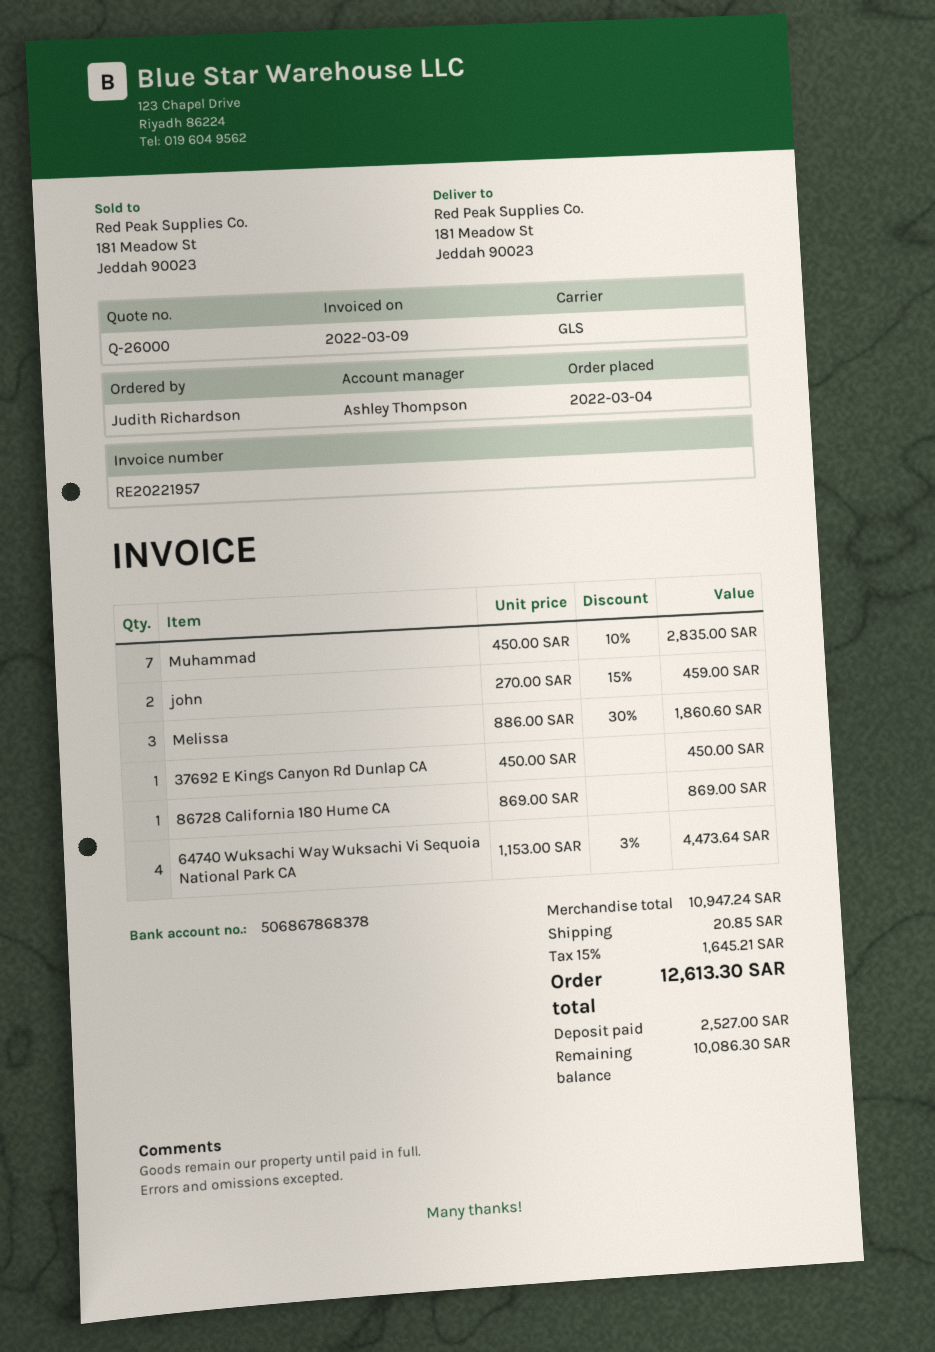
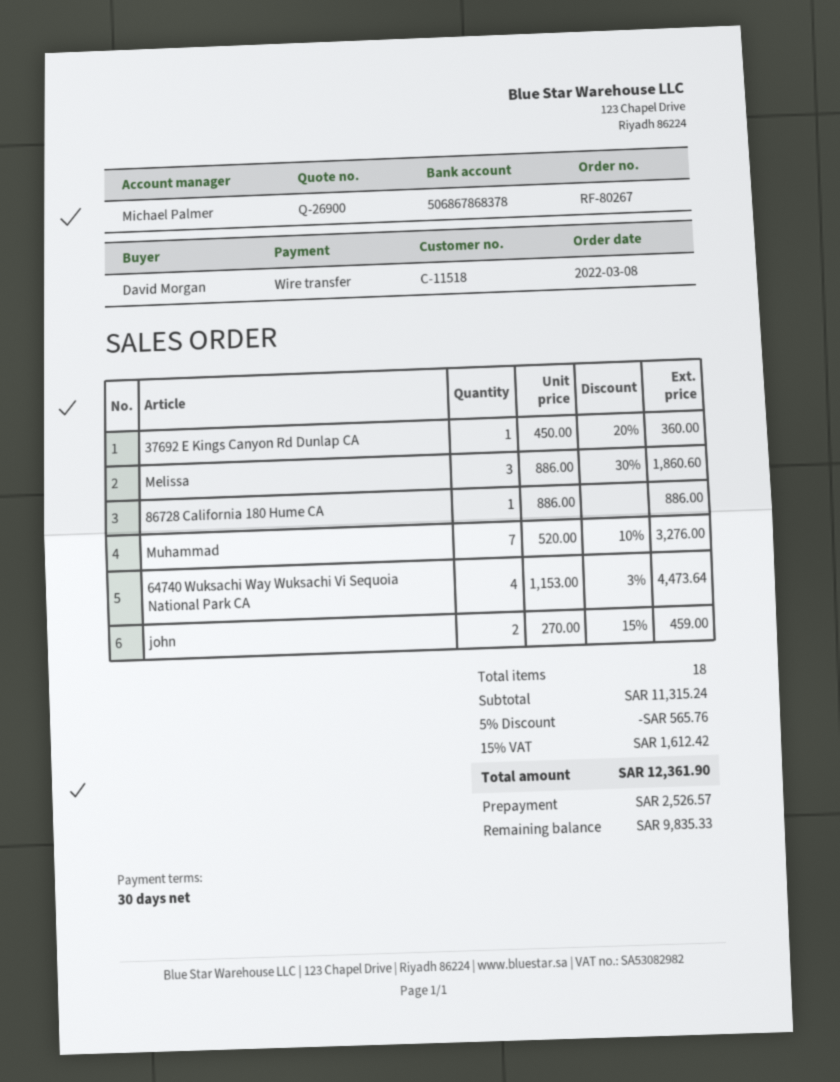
quote number: Q-26000 -> Q-26900
order date: 2022-03-04 -> 2022-03-08
ordered by: Judith Richardson -> David Morgan
sales rep: Ashley Thompson -> Michael Palmer
Muhammad: 7 x 450.00 - 10% = 2835.00 -> 7 x 520.00 - 10% = 3276.00
37692 E Kings Canyon Rd Dunlap CA: 1 x 450.00 = 450.00 -> 1 x 450.00 - 20% = 360.00
86728 California 180 Hume CA: 1 x 869.00 = 869.00 -> 1 x 886.00 = 886.00
subtotal: 10947.24 -> 11315.24
discount: none -> 5% = 565.76
shipping: 20.85 -> none
tax: 15% = 1645.21 -> 15% = 1612.42
total: 12613.30 -> 12361.90
deposit: 2527.00 -> 2526.57
balance: 10086.30 -> 9835.33

